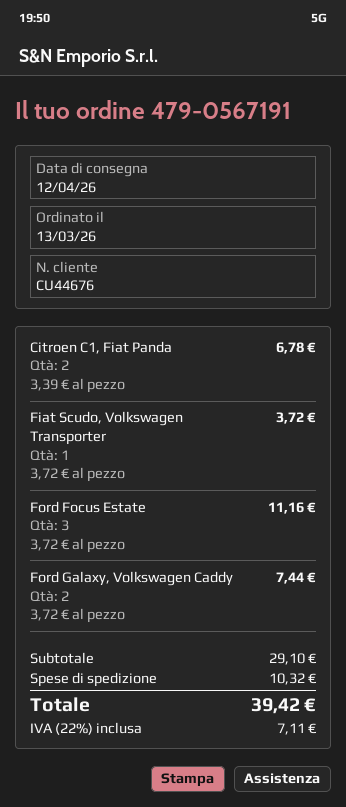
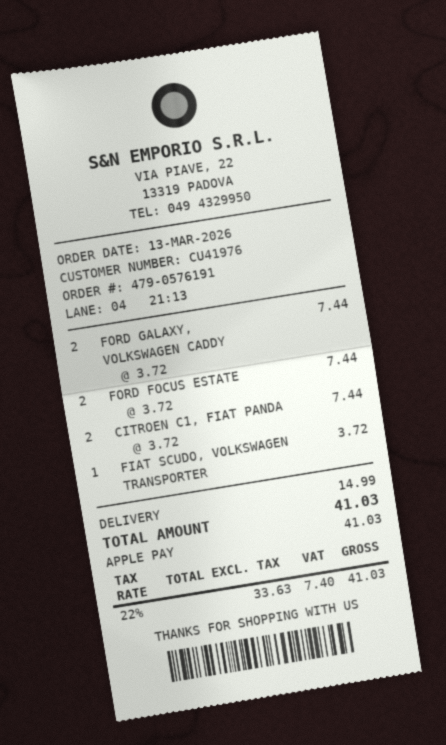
order number: 479-0567191 -> 479-0576191
customer number: CU44676 -> CU41976
Citroen C1, Fiat Panda: 2 x 3.39 = 6.78 -> 2 x 3.72 = 7.44
Ford Focus Estate: 3 x 3.72 = 11.16 -> 2 x 3.72 = 7.44
shipping: 10.32 -> 14.99
tax: 22% = 7.11 -> 22% = 7.40
total: 39.42 -> 41.03

